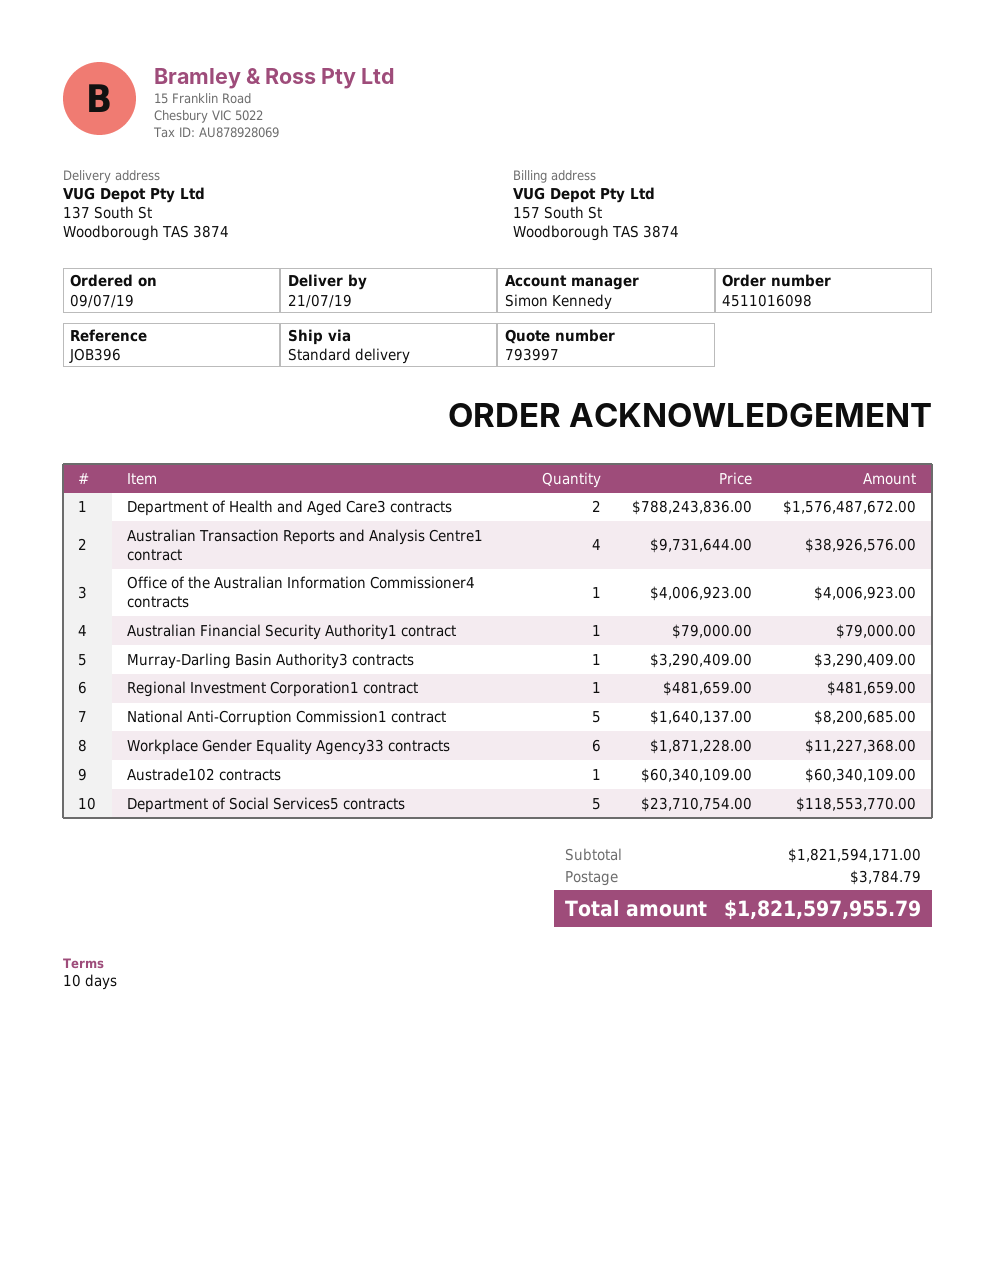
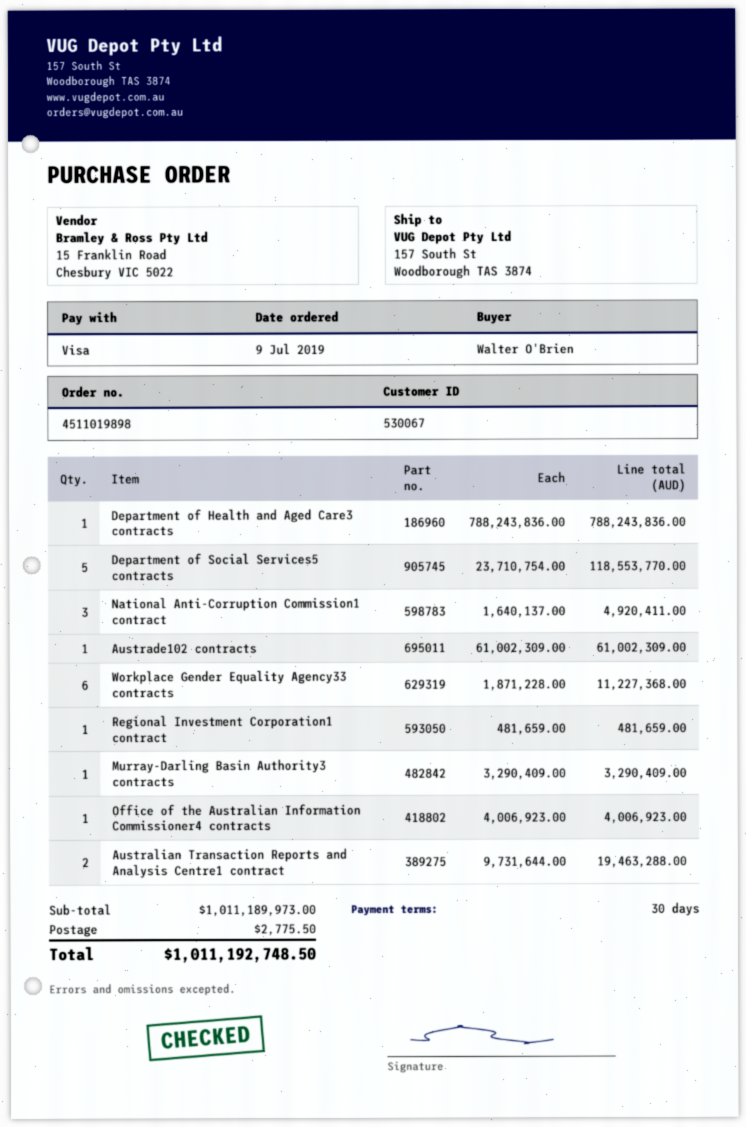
order number: 4511016098 -> 4511019898
payment terms: 10 days -> 30 days
ship to: 137 South St, Woodborough TAS 3874 -> 157 South St, Woodborough TAS 3874
Department of Health and Aged Care3 contracts: 2 x 788243836.00 = 1576487672.00 -> 1 x 788243836.00 = 788243836.00
Australian Transaction Reports and Analysis Centre1 contract: 4 x 9731644.00 = 38926576.00 -> 2 x 9731644.00 = 19463288.00
Australian Financial Security Authority1 contract: 1 x 79000.00 = 79000.00 -> none
National Anti-Corruption Commission1 contract: 5 x 1640137.00 = 8200685.00 -> 3 x 1640137.00 = 4920411.00
Austrade102 contracts: 1 x 60340109.00 = 60340109.00 -> 1 x 61002309.00 = 61002309.00
subtotal: 1821594171.00 -> 1011189973.00
shipping: 3784.79 -> 2775.50
total: 1821597955.79 -> 1011192748.50

